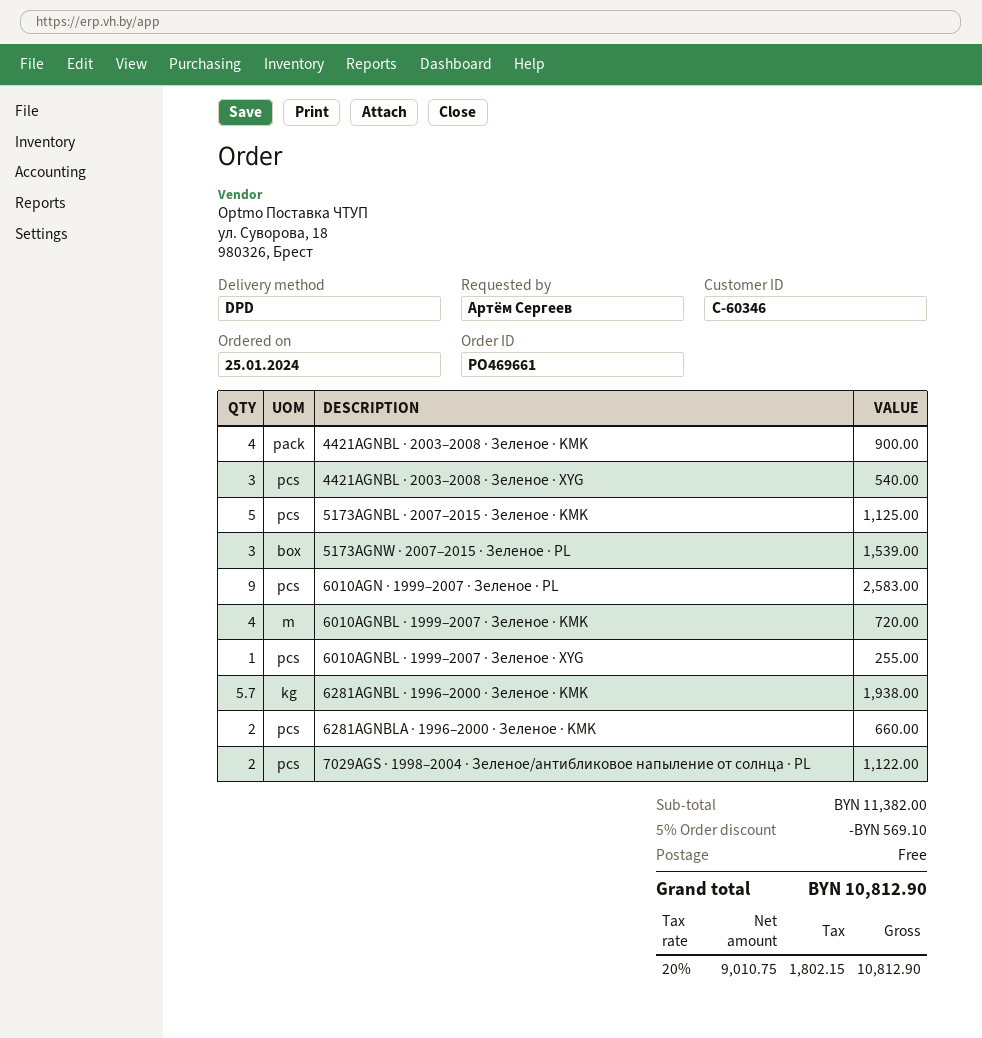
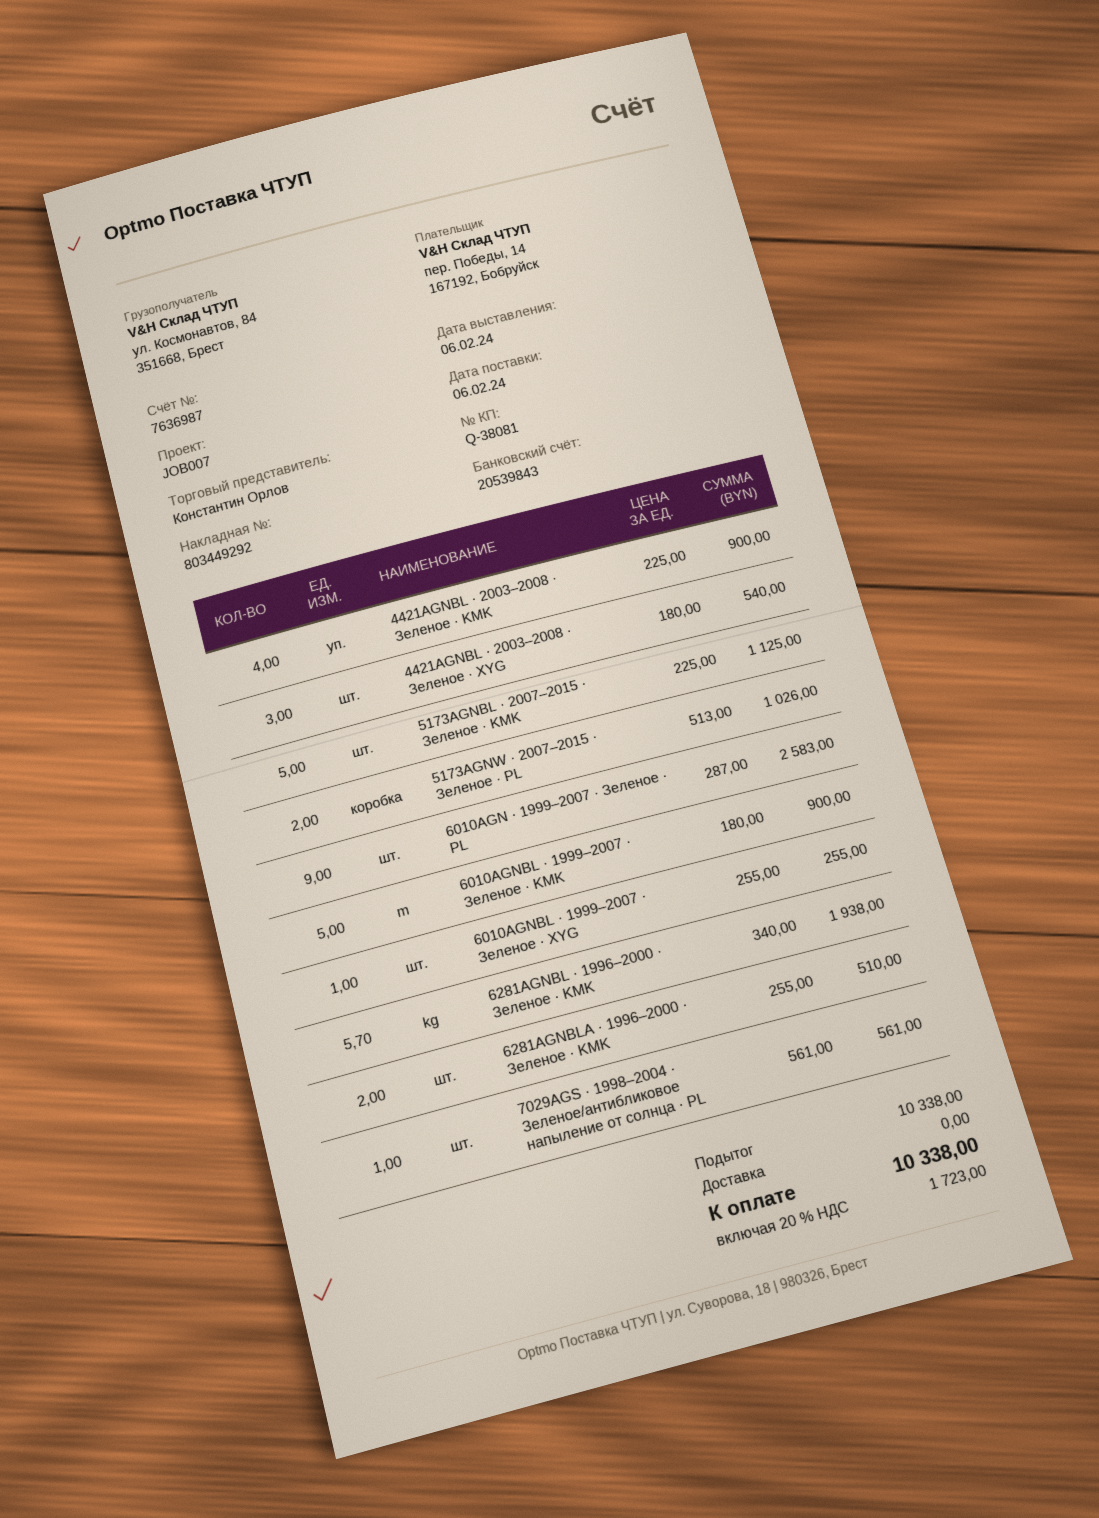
5173AGNW · 2007–2015 · Зеленое · PL: 3 for 1539.00 -> 2 for 1026.00
6010AGNBL · 1999–2007 · Зеленое · KMK: 4 for 720.00 -> 5 for 900.00
6281AGNBLA · 1996–2000 · Зеленое · KMK: 2 for 660.00 -> 2 for 510.00
7029AGS · 1998–2004 · Зеленое/антибликовое напыление от солнца · PL: 2 for 1122.00 -> 1 for 561.00
subtotal: 11382.00 -> 10338.00
discount: 5% = 569.10 -> none
tax: 20% = 1802.15 -> 20% = 1723.00
total: 10812.90 -> 10338.00

